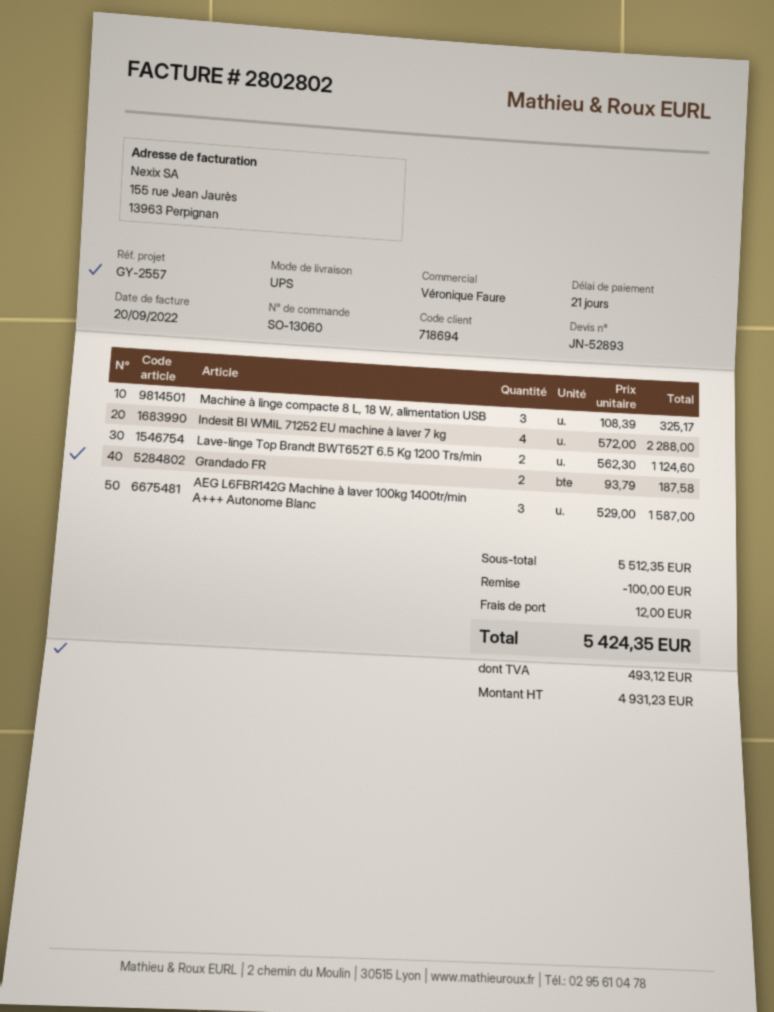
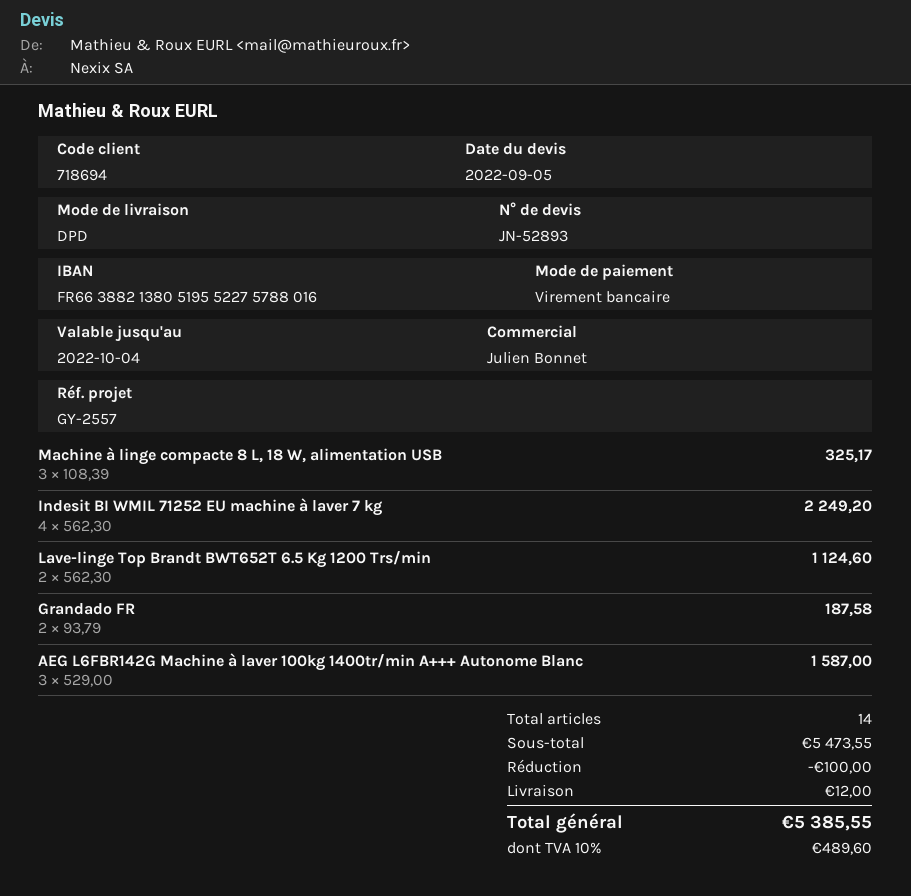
sales rep: Véronique Faure -> Julien Bonnet
shipping method: UPS -> DPD
Indesit BI WMIL 71252 EU machine à laver 7 kg: 4 x 572.00 = 2288.00 -> 4 x 562.30 = 2249.20
subtotal: 5512.35 -> 5473.55
tax: 493.12 -> 489.60
total: 5424.35 -> 5385.55

